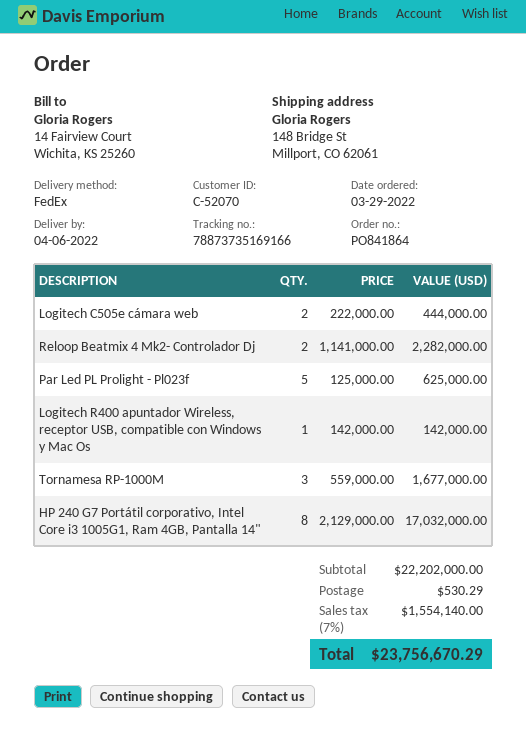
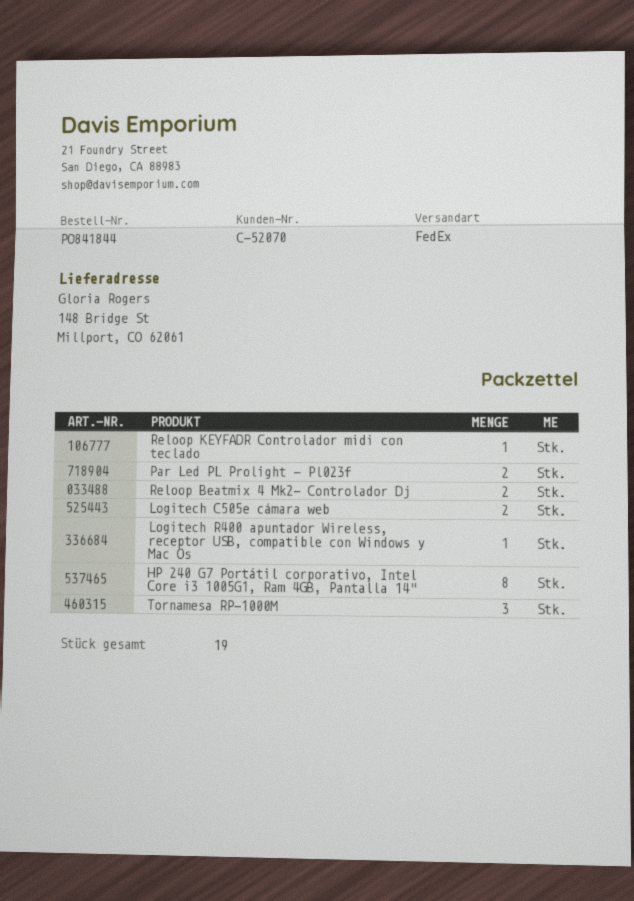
order number: PO841864 -> PO841844
Par Led PL Prolight - Pl023f: 5 -> 2
Reloop KEYFADR Controlador midi con teclado: none -> 1

